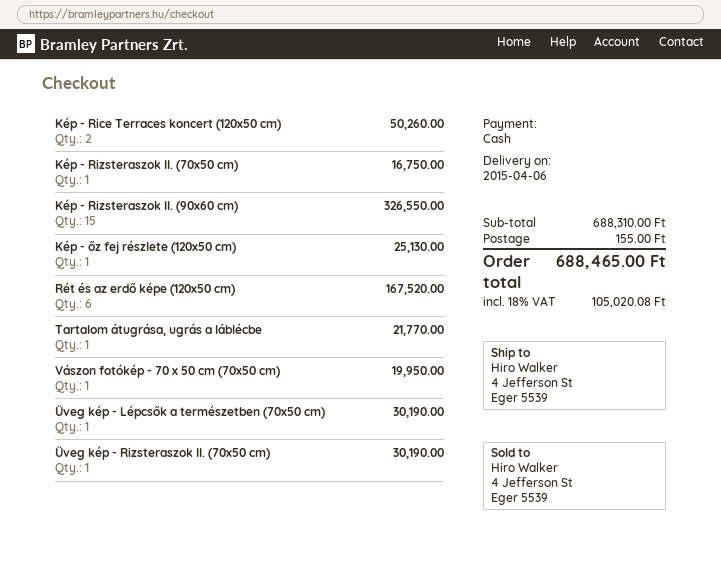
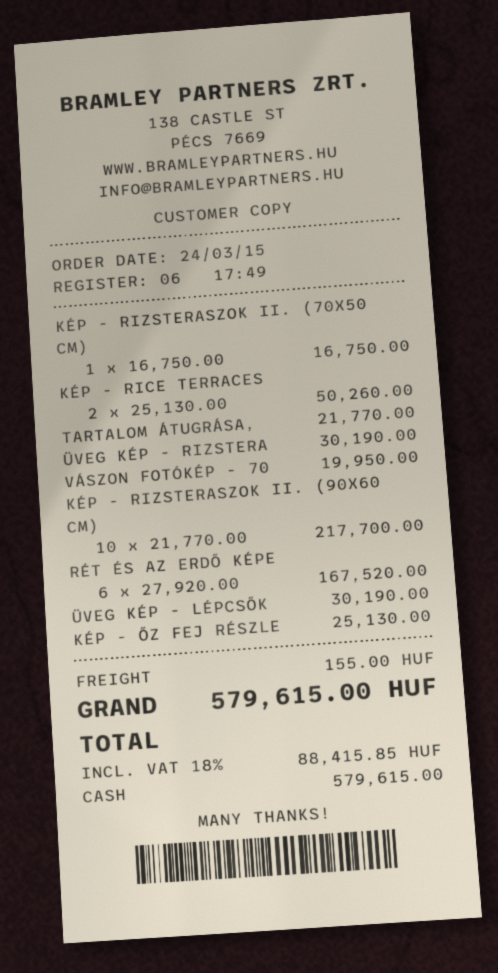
Kép - Rizsteraszok II. (90x60 cm): 15 for 326550.00 -> 10 for 217700.00
tax: 18% = 105020.08 -> 18% = 88415.85
total: 688465.00 -> 579615.00

